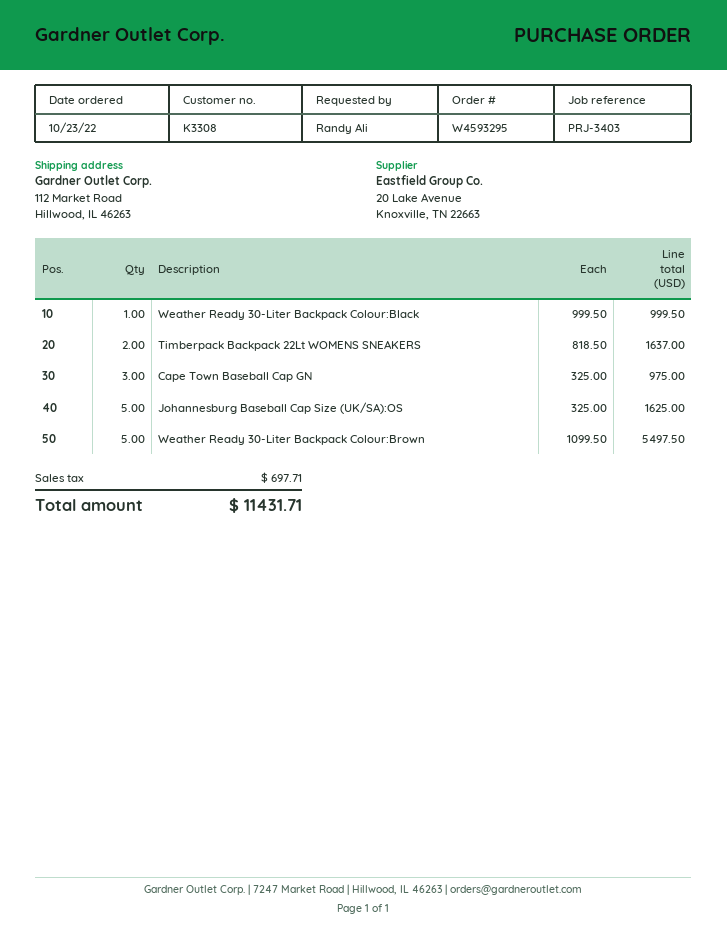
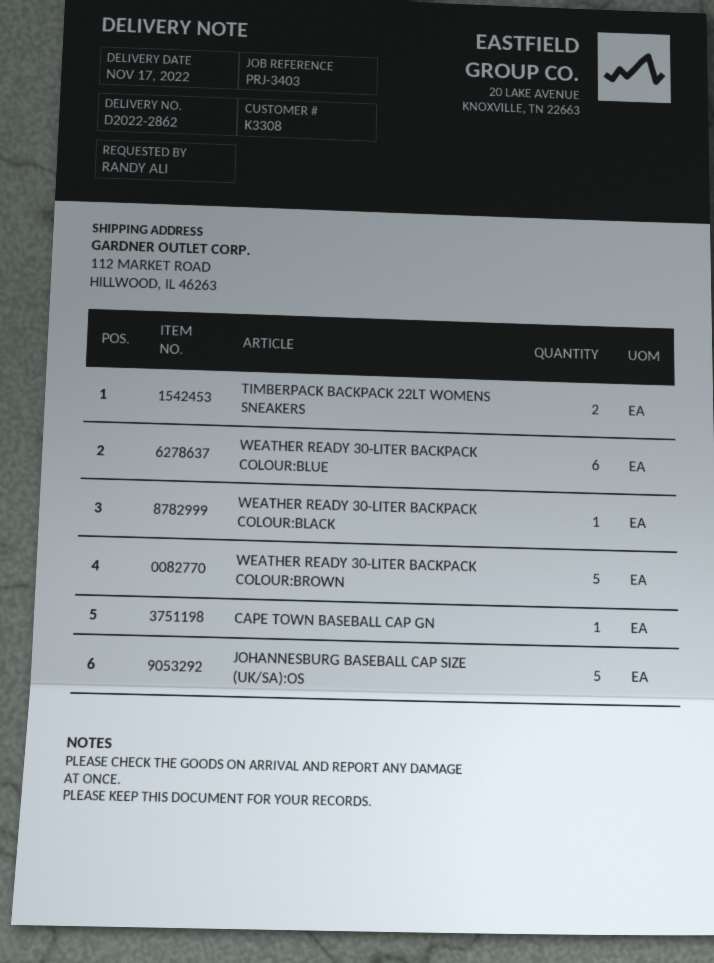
Cape Town Baseball Cap GN: 3 -> 1
WEATHER READY 30-LITER BACKPACK COLOUR:BLUE: none -> 6

